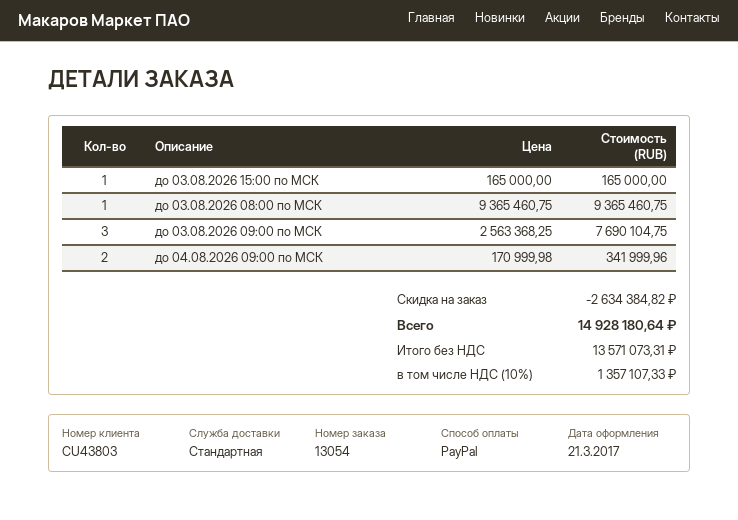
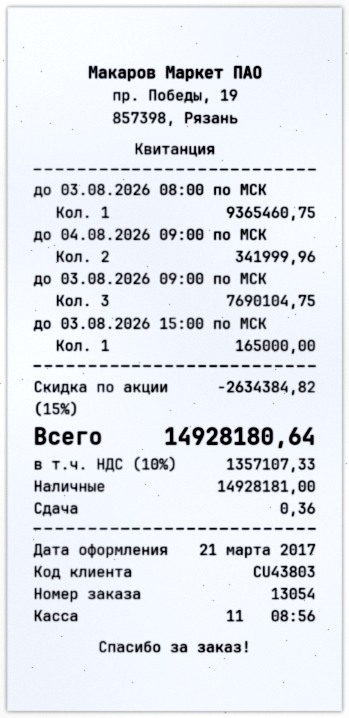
payment method: PayPal -> cash

